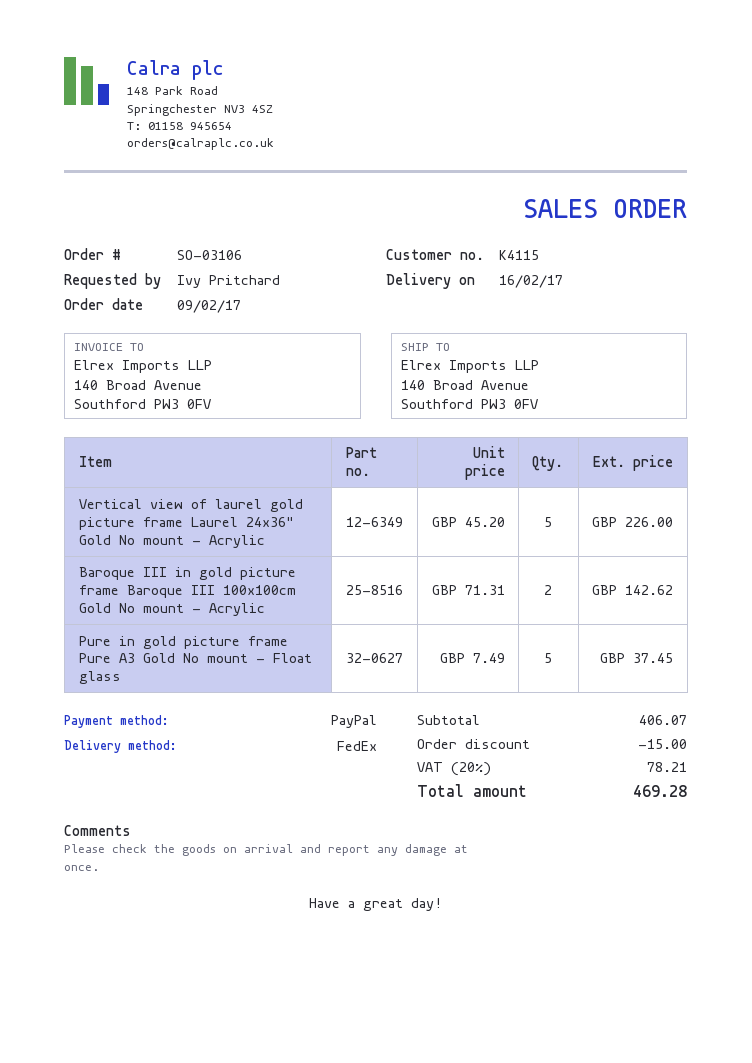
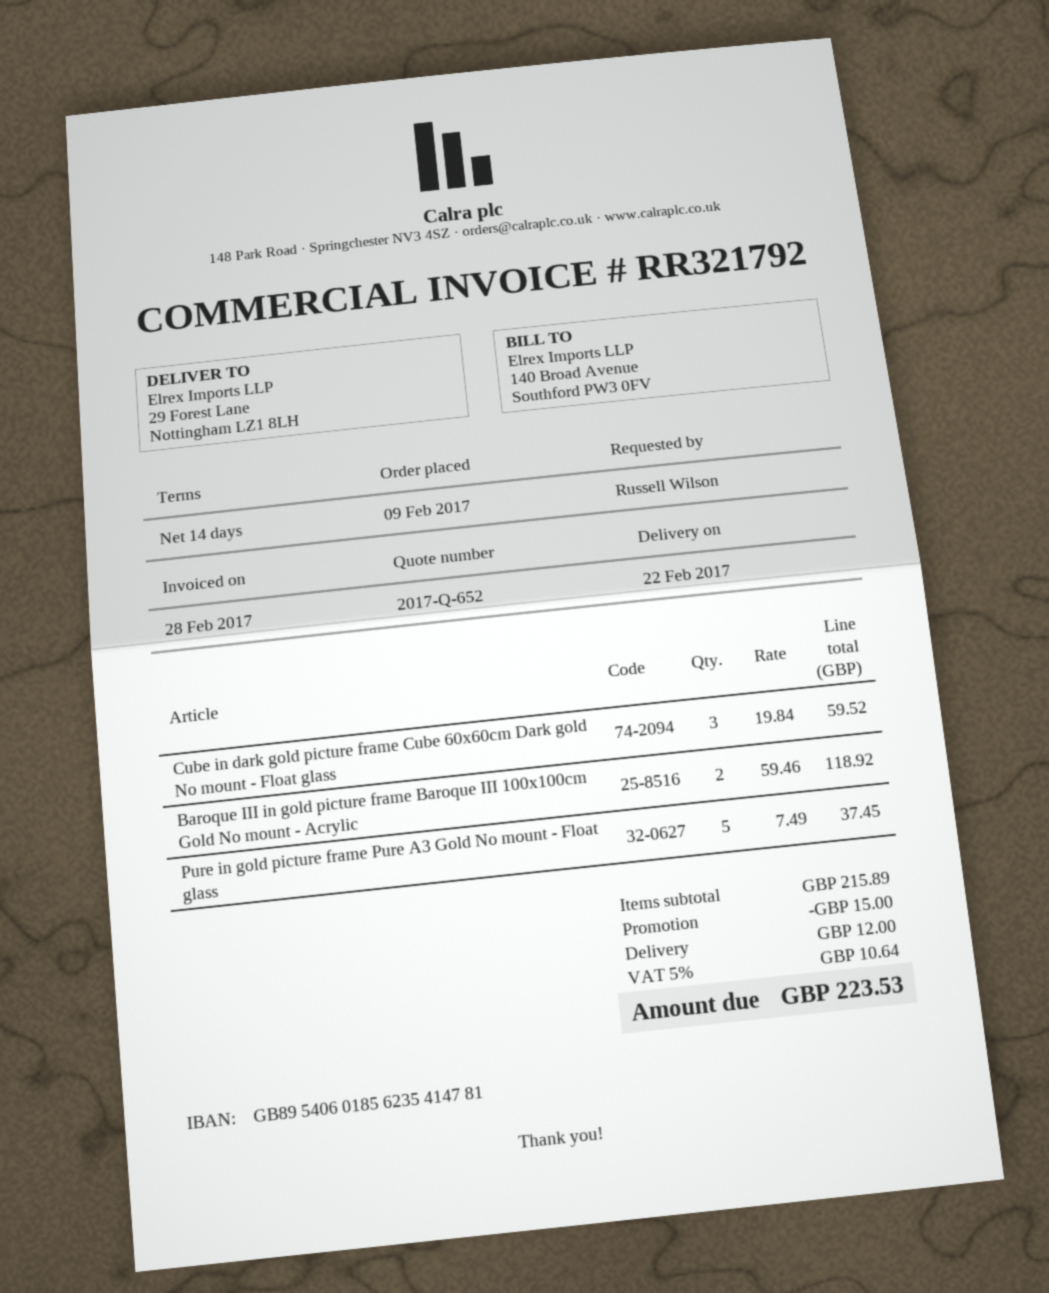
delivery date: 2017-02-16 -> 2017-02-22
ordered by: Ivy Pritchard -> Russell Wilson
ship to: 140 Broad Avenue, Southford PW3 0FV -> 29 Forest Lane, Nottingham LZ1 8LH
Vertical view of laurel gold picture frame Laurel 24x36" Gold No mount - Acrylic: 5 x 45.20 = 226.00 -> none
Baroque III in gold picture frame Baroque III 100x100cm Gold No mount - Acrylic: 2 x 71.31 = 142.62 -> 2 x 59.46 = 118.92
Cube in dark gold picture frame Cube 60x60cm Dark gold No mount - Float glass: none -> 3 x 19.84 = 59.52
subtotal: 406.07 -> 215.89
shipping: none -> 12.00
tax: 20% = 78.21 -> 5% = 10.64
total: 469.28 -> 223.53

